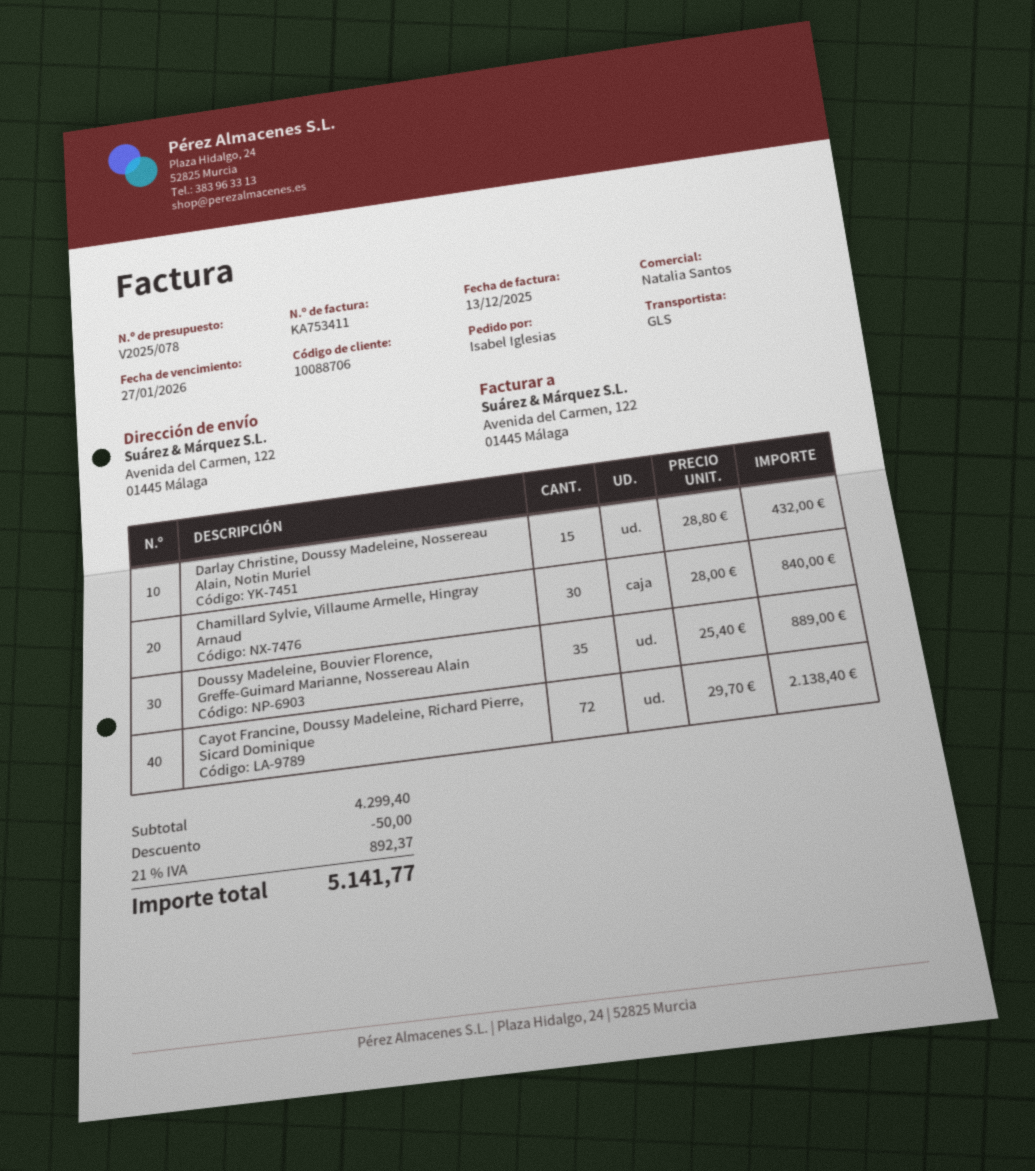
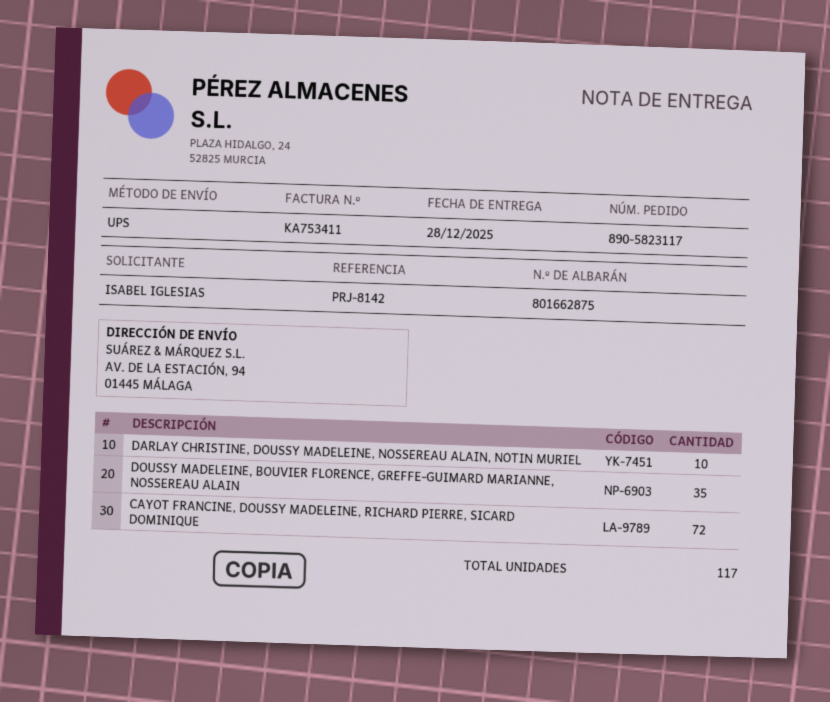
shipping method: GLS -> UPS
ship to: Avenida del Carmen, 122, 01445 Málaga -> AV. DE LA ESTACIÓN, 94, 01445 MÁLAGA
Darlay Christine, Doussy Madeleine, Nossereau Alain, Notin Muriel: 15 -> 10
Chamillard Sylvie, Villaume Armelle, Hingray Arnaud: 30 -> none

